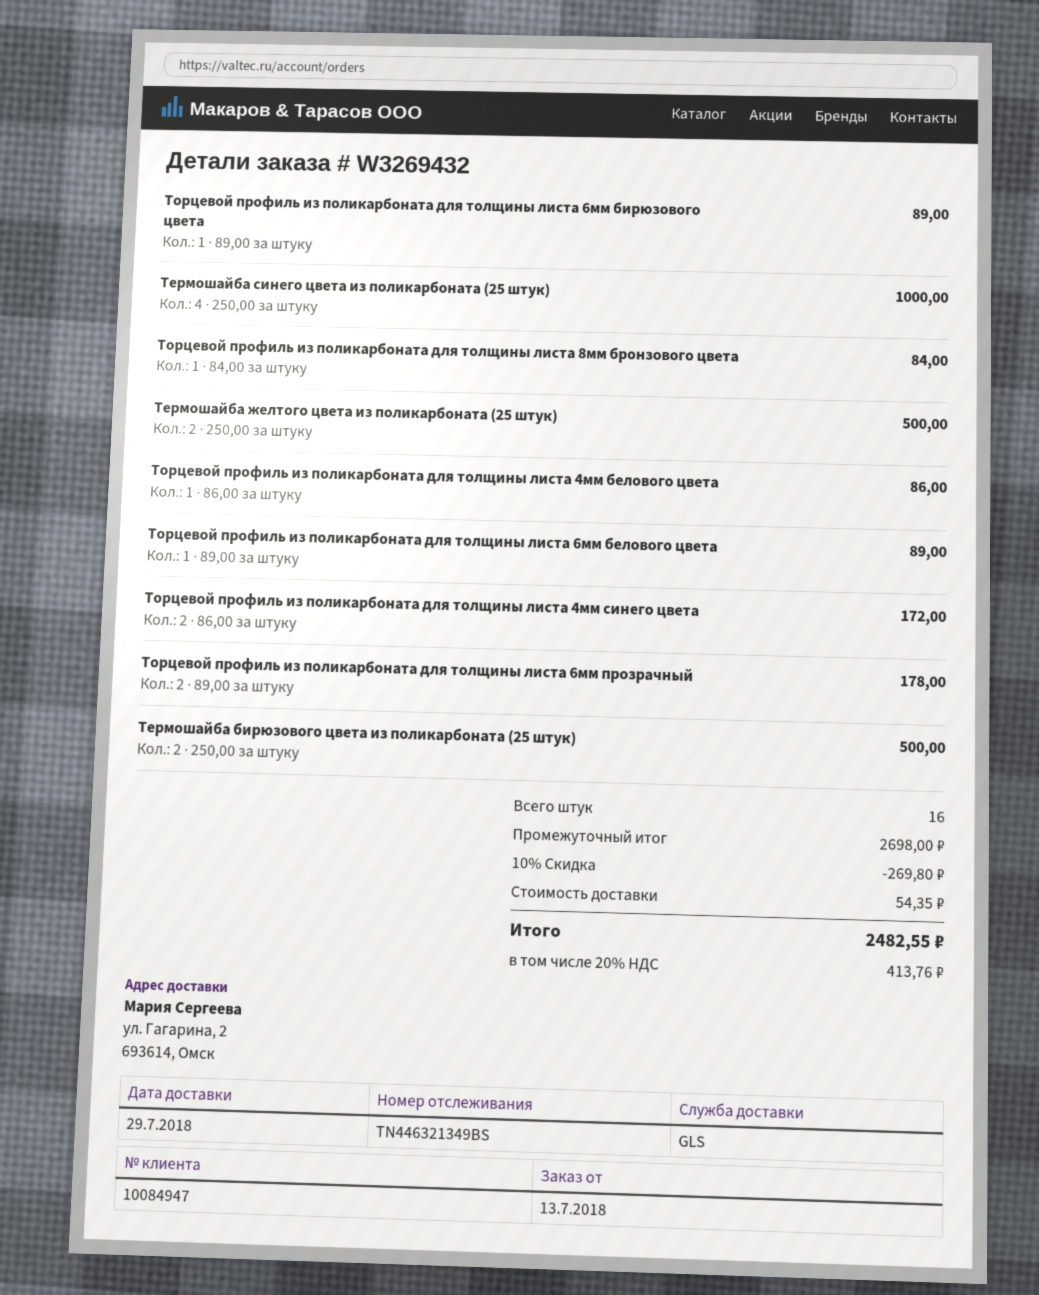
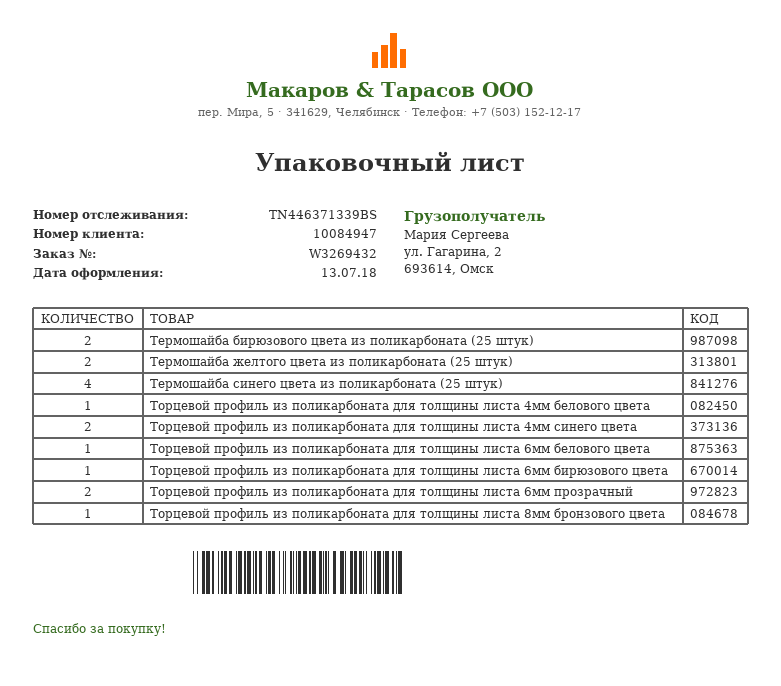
tracking number: TN446321349BS -> TN446371339BS

